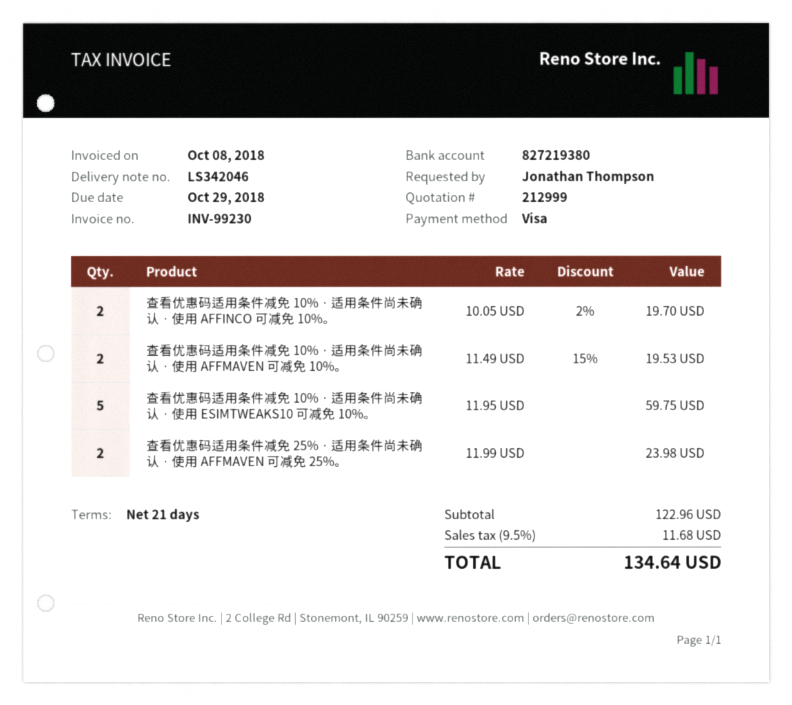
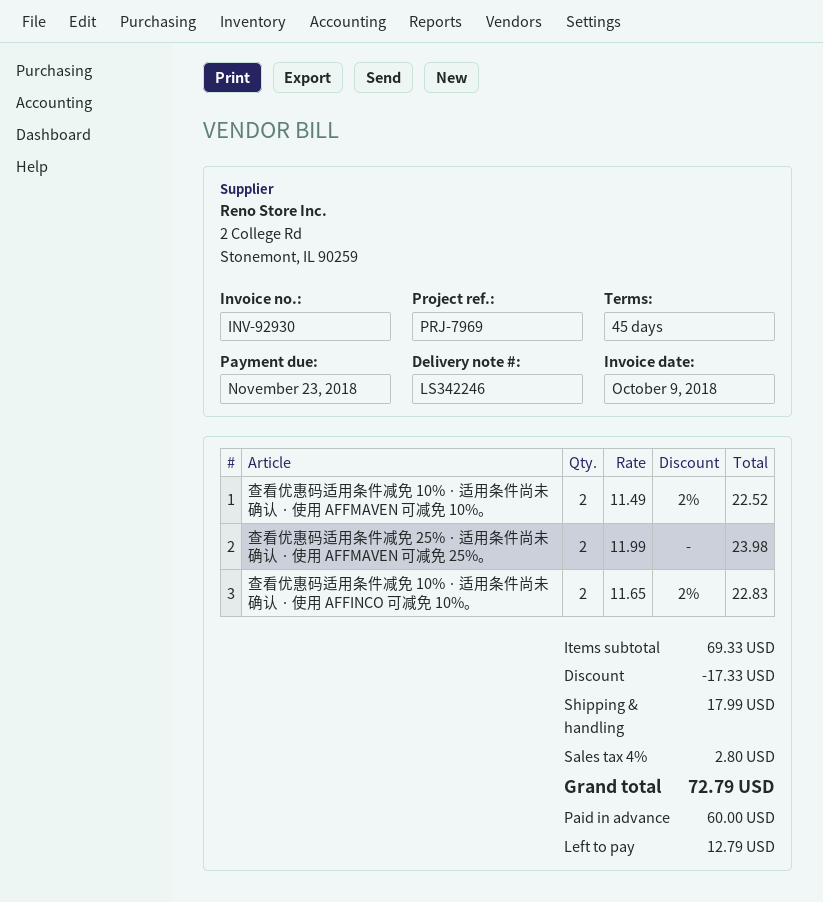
delivery note number: LS342046 -> LS342246
invoice number: INV-99230 -> INV-92930
invoice date: 2018-10-08 -> 2018-10-09
payment terms: 21 days -> 45 days
due date: 2018-10-29 -> 2018-11-23
查看优惠码适用条件减免 10% · 适用条件尚未确认 · 使用 AFFINCO 可减免 10%。: 2 x 10.05 - 2% = 19.70 -> 2 x 11.65 - 2% = 22.83
查看优惠码适用条件减免 10% · 适用条件尚未确认 · 使用 AFFMAVEN 可减免 10%。: 2 x 11.49 - 15% = 19.53 -> 2 x 11.49 - 2% = 22.52
查看优惠码适用条件减免 10% · 适用条件尚未确认 · 使用 ESIMTWEAKS10 可减免 10%。: 5 x 11.95 = 59.75 -> none
subtotal: 122.96 -> 69.33
discount: none -> 17.33
shipping: none -> 17.99
tax: 9.5% = 11.68 -> 4% = 2.80
total: 134.64 -> 72.79

